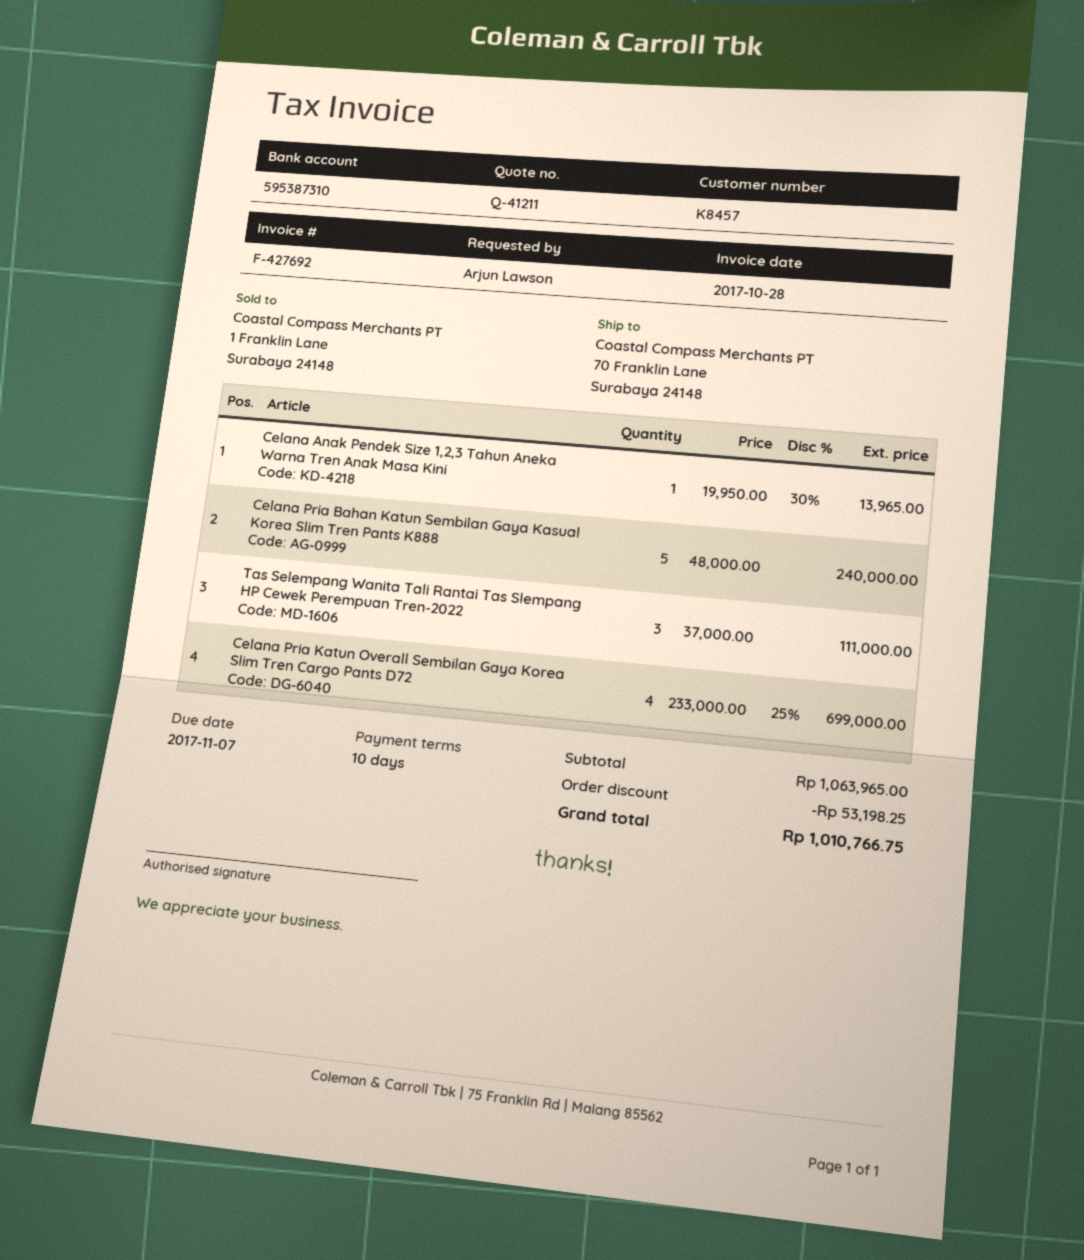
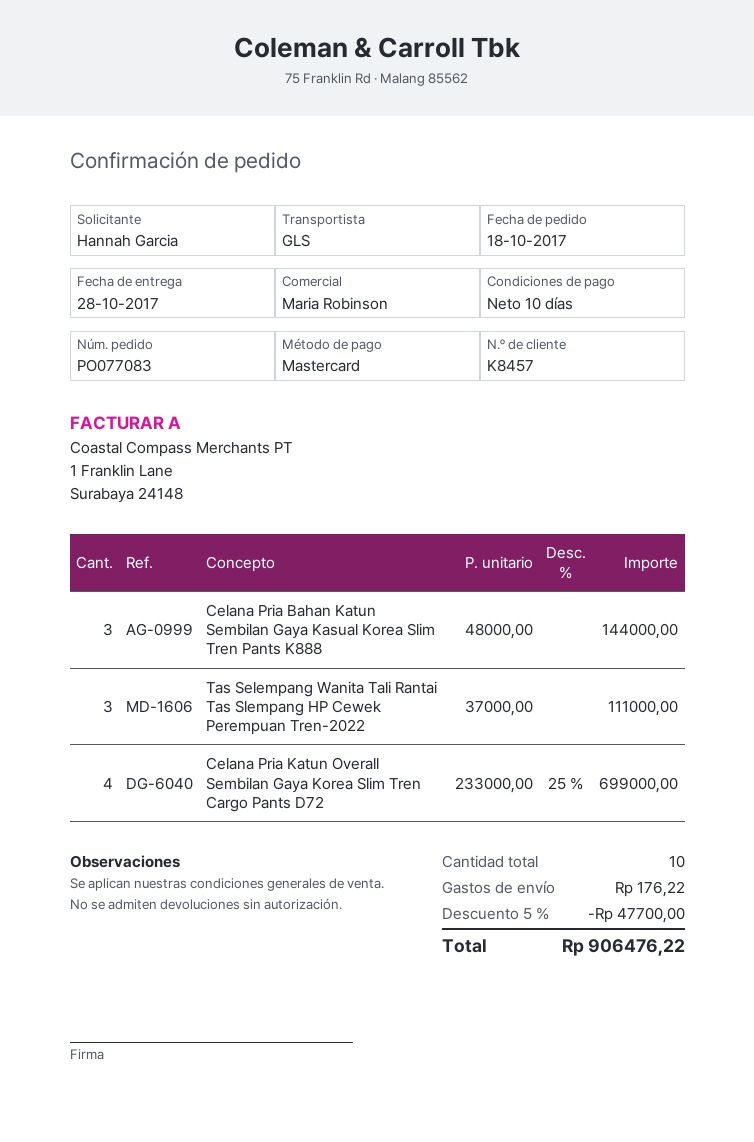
ordered by: Arjun Lawson -> Hannah Garcia
Celana Anak Pendek Size 1,2,3 Tahun Aneka Warna Tren Anak Masa Kini: 1 x 19950.00 - 30% = 13965.00 -> none
Celana Pria Bahan Katun Sembilan Gaya Kasual Korea Slim Tren Pants K888: 5 x 48000.00 = 240000.00 -> 3 x 48000.00 = 144000.00
discount: 53198.25 -> 47700.00
shipping: none -> 176.22
total: 1010766.75 -> 906476.22

